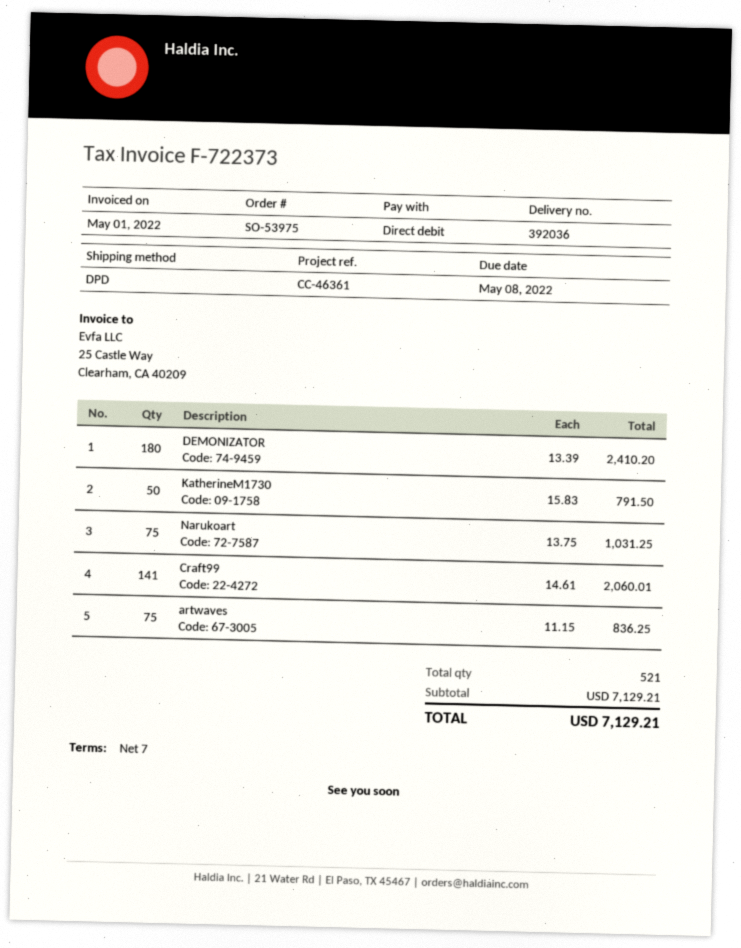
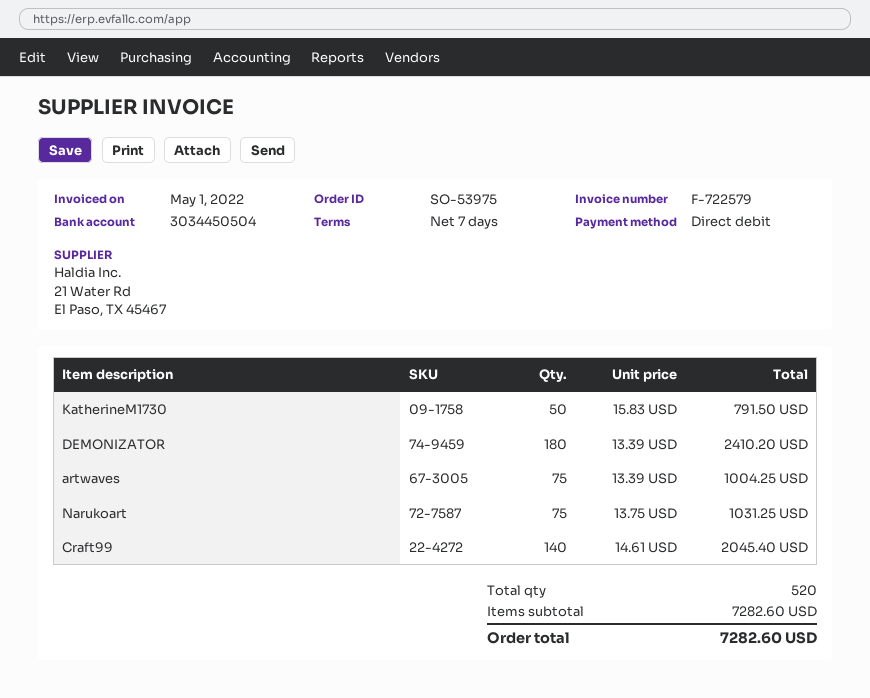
invoice number: F-722373 -> F-722579
Craft99: 141 x 14.61 = 2060.01 -> 140 x 14.61 = 2045.40
artwaves: 75 x 11.15 = 836.25 -> 75 x 13.39 = 1004.25
total quantity: 521 -> 520
subtotal: 7129.21 -> 7282.60
total: 7129.21 -> 7282.60

